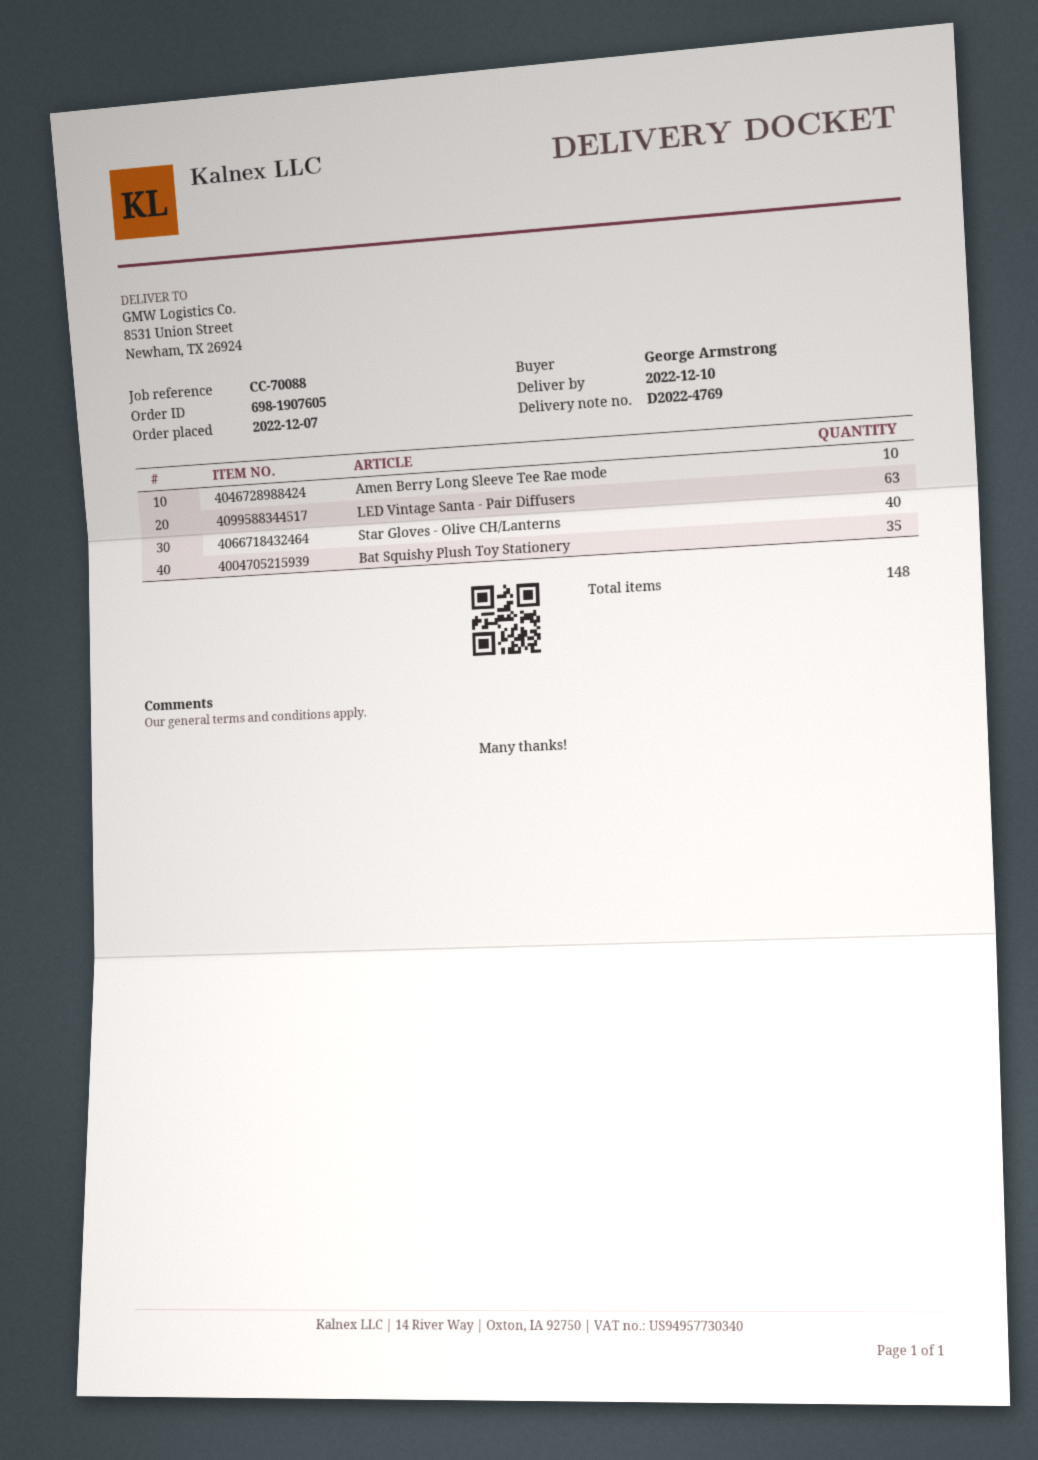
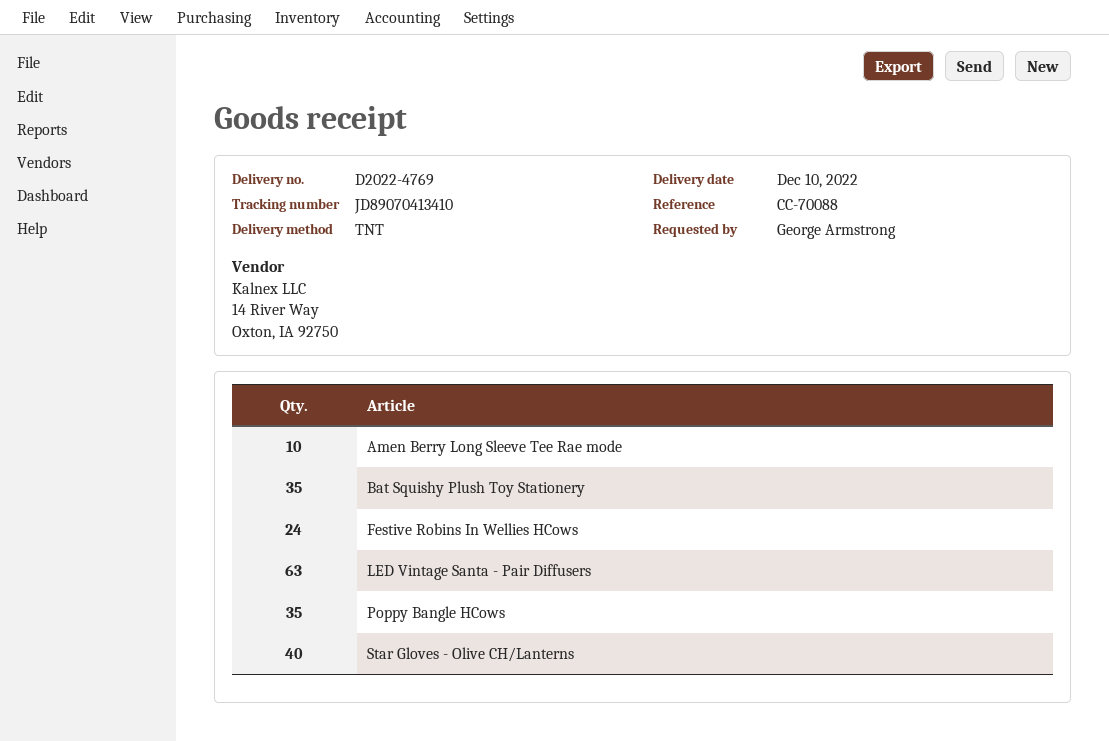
Festive Robins In Wellies HCows: none -> 24
Poppy Bangle HCows: none -> 35

